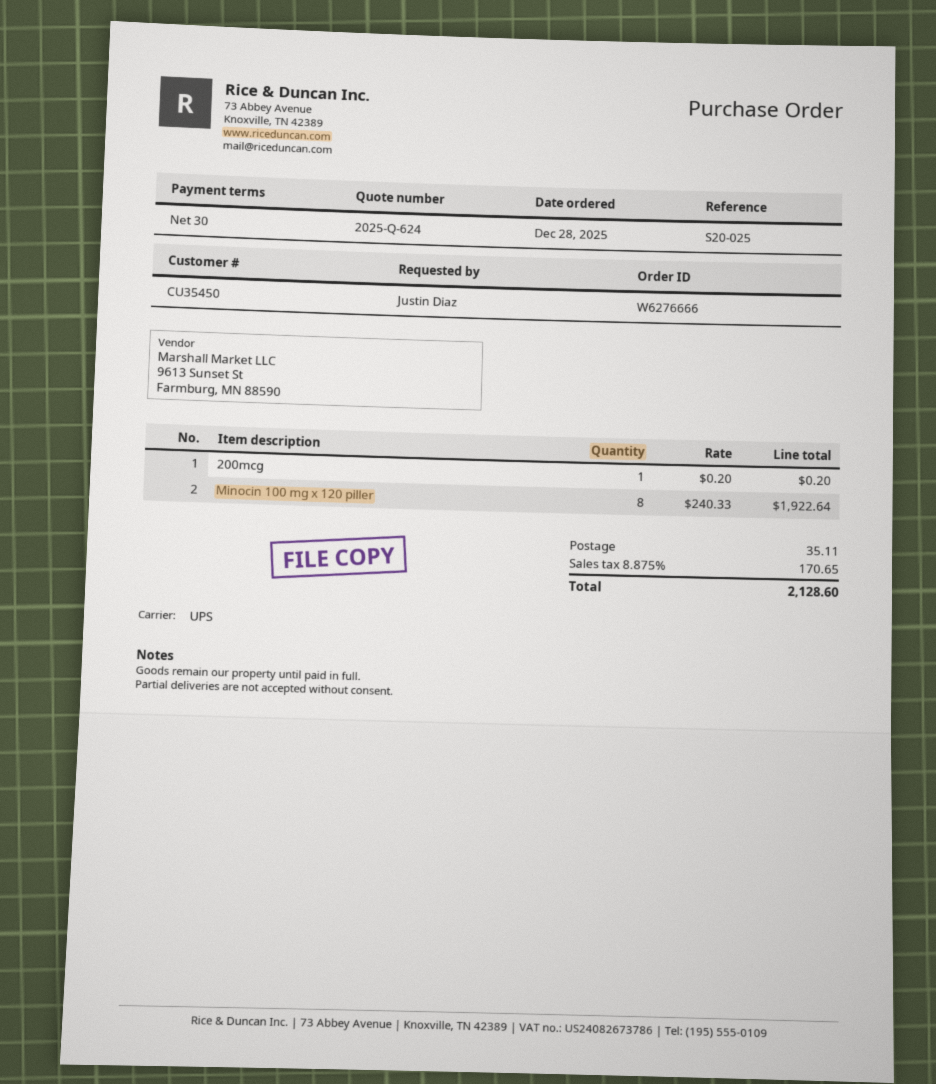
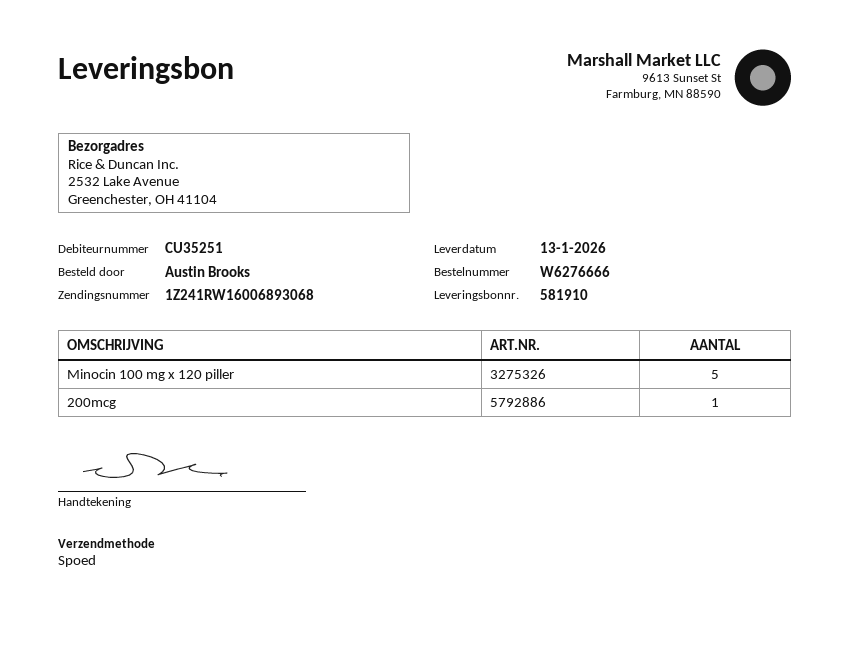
customer number: CU35450 -> CU35251
ordered by: Justin Diaz -> Austin Brooks
shipping method: UPS -> express
Minocin 100 mg x 120 piller: 8 -> 5

